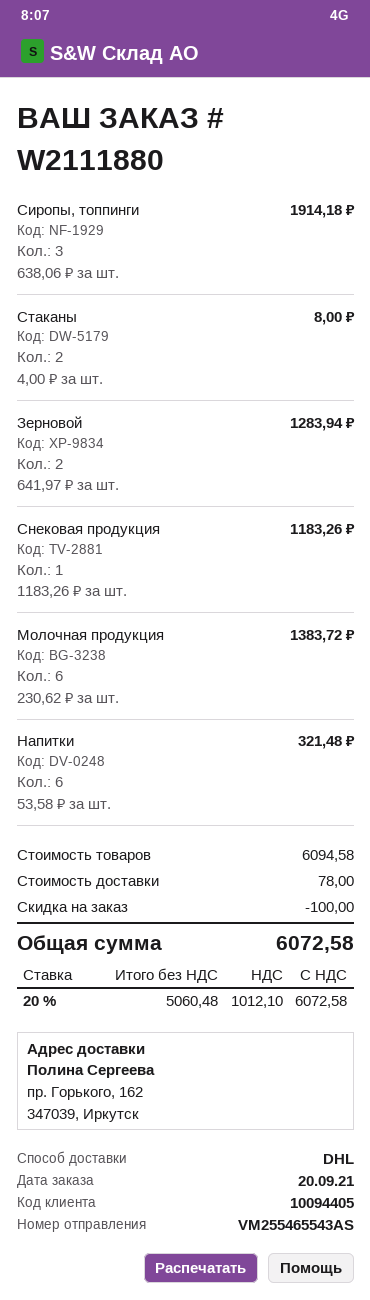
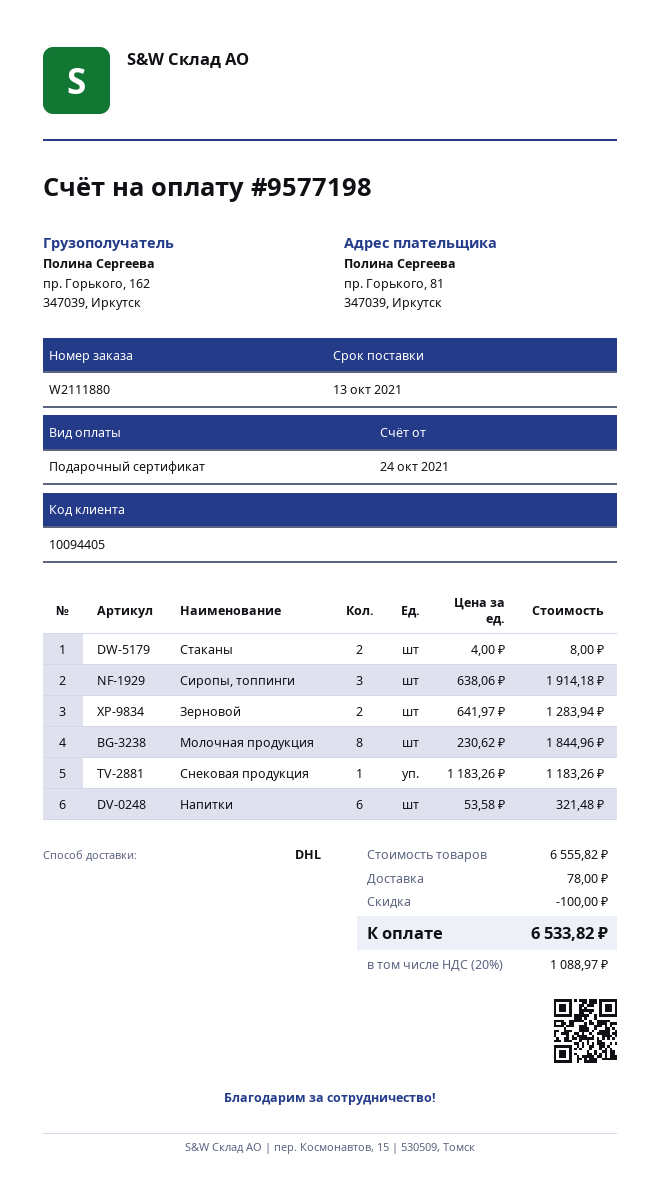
Молочная продукция: 6 x 230.62 = 1383.72 -> 8 x 230.62 = 1844.96
subtotal: 6094.58 -> 6555.82
tax: 20% = 1012.10 -> 20% = 1088.97
total: 6072.58 -> 6533.82

